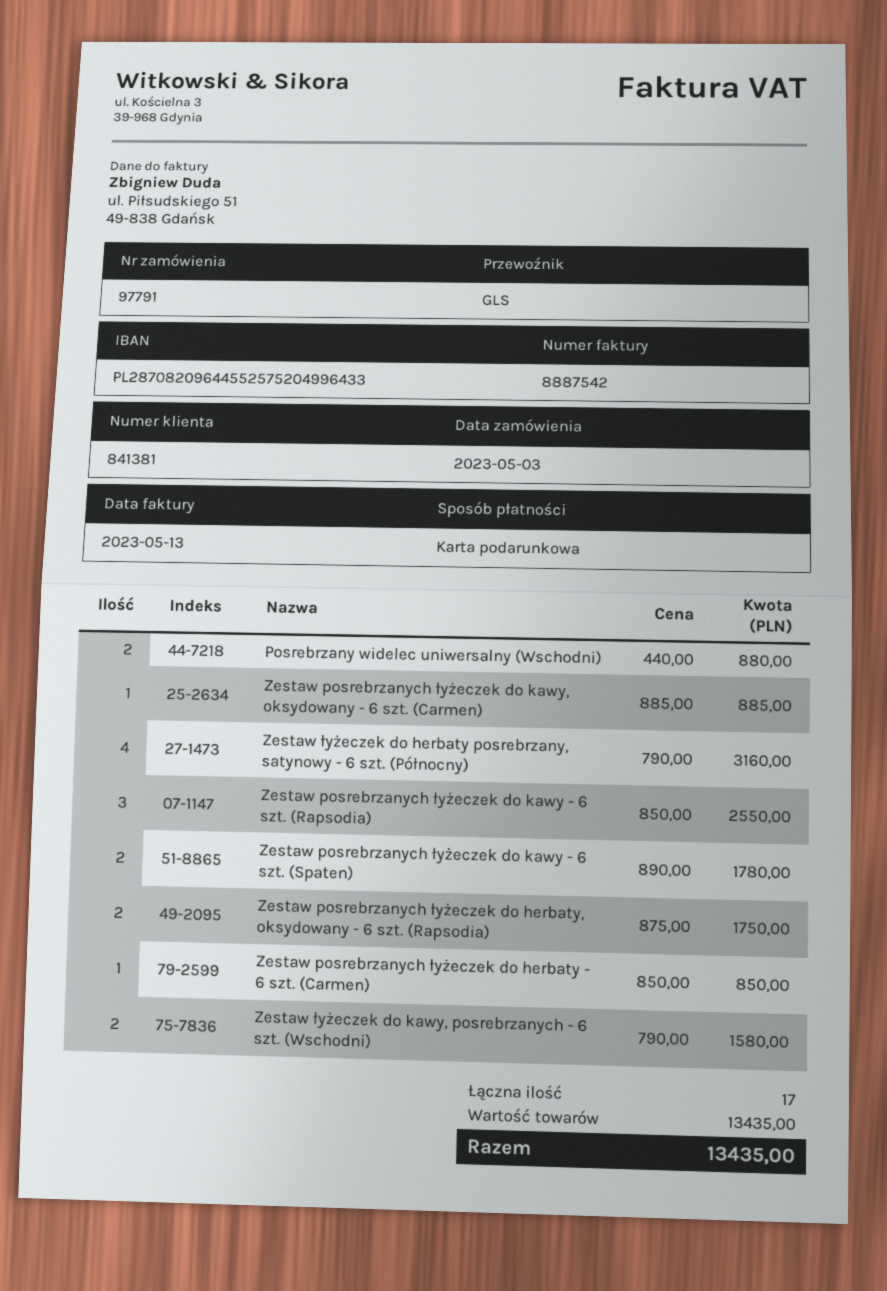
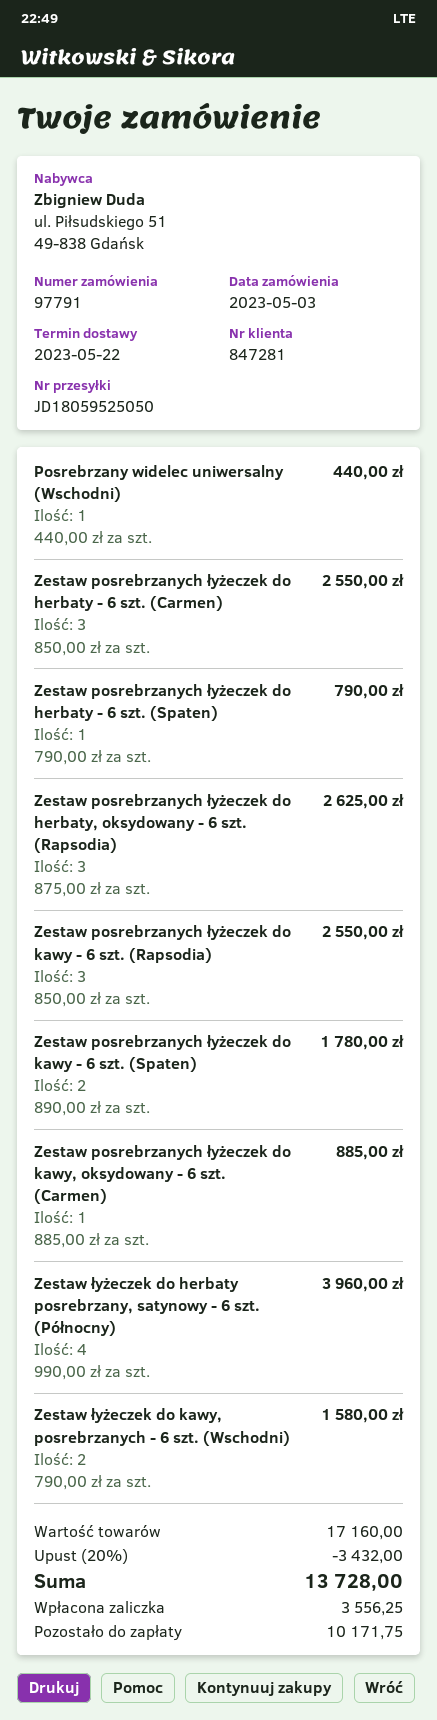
customer number: 841381 -> 847281
Posrebrzany widelec uniwersalny (Wschodni): 2 x 440.00 = 880.00 -> 1 x 440.00 = 440.00
Zestaw łyżeczek do herbaty posrebrzany, satynowy - 6 szt. (Północny): 4 x 790.00 = 3160.00 -> 4 x 990.00 = 3960.00
Zestaw posrebrzanych łyżeczek do herbaty, oksydowany - 6 szt. (Rapsodia): 2 x 875.00 = 1750.00 -> 3 x 875.00 = 2625.00
Zestaw posrebrzanych łyżeczek do herbaty - 6 szt. (Carmen): 1 x 850.00 = 850.00 -> 3 x 850.00 = 2550.00
Zestaw posrebrzanych łyżeczek do herbaty - 6 szt. (Spaten): none -> 1 x 790.00 = 790.00
subtotal: 13435.00 -> 17160.00
discount: none -> 20% = 3432.00
total: 13435.00 -> 13728.00

